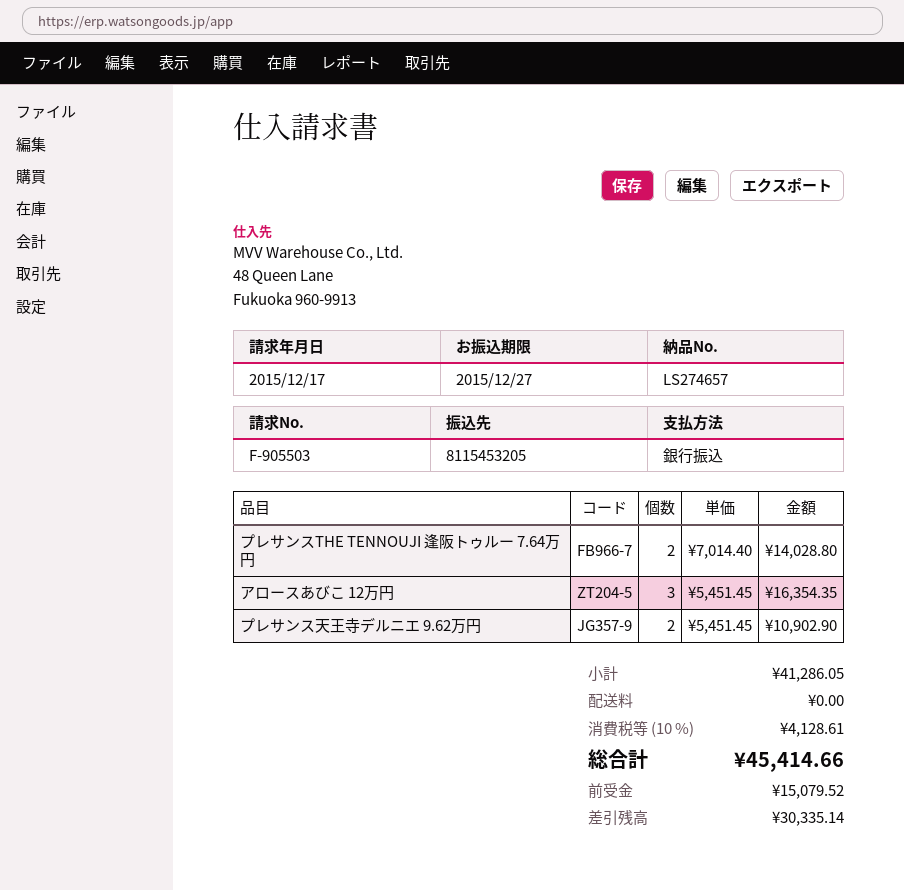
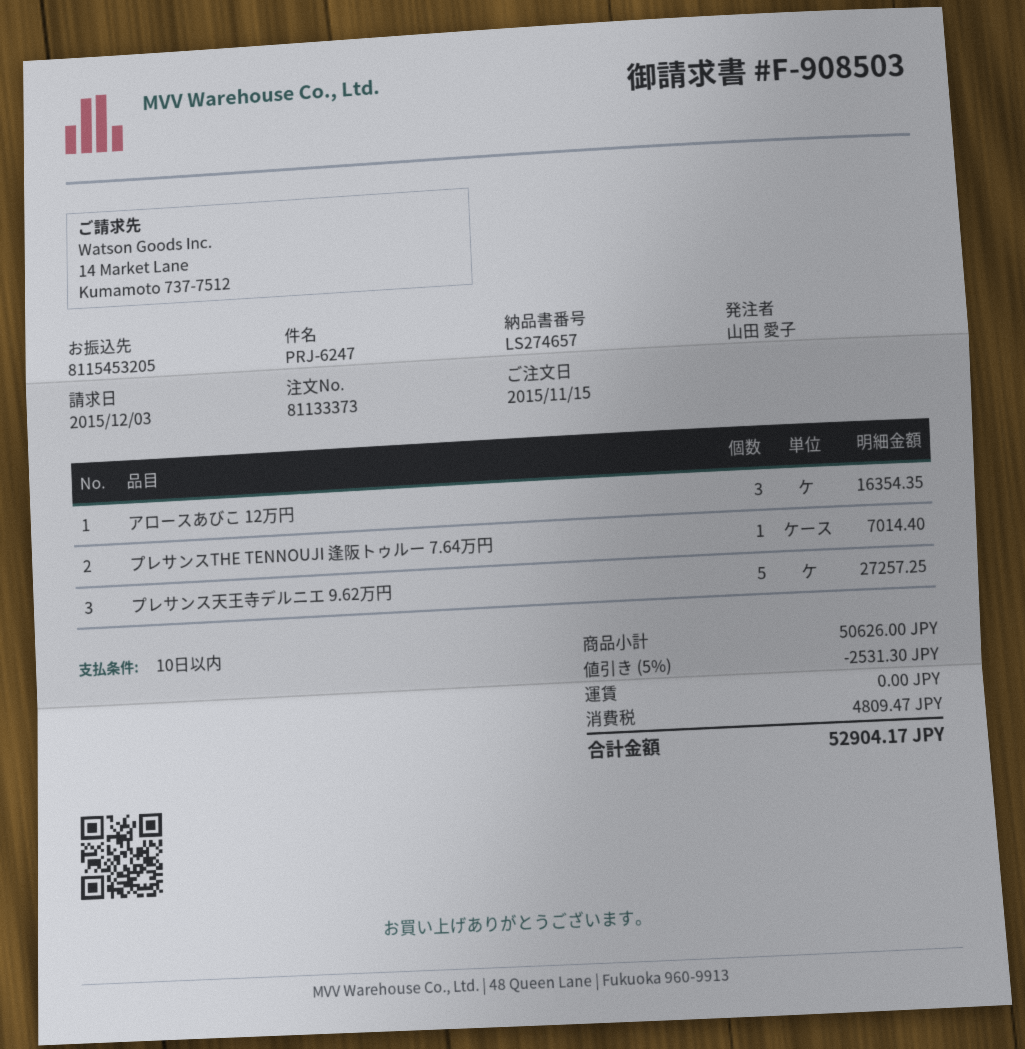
invoice number: F-905503 -> F-908503
invoice date: 2015-12-17 -> 2015-12-03
プレサンスTHE TENNOUJI 逢阪トゥルー 7.64万円: 2 for 14028.80 -> 1 for 7014.40
プレサンス天王寺デルニエ 9.62万円: 2 for 10902.90 -> 5 for 27257.25
subtotal: 41286.05 -> 50626.00
discount: none -> 5% = 2531.30
tax: 4128.61 -> 4809.47
total: 45414.66 -> 52904.17

